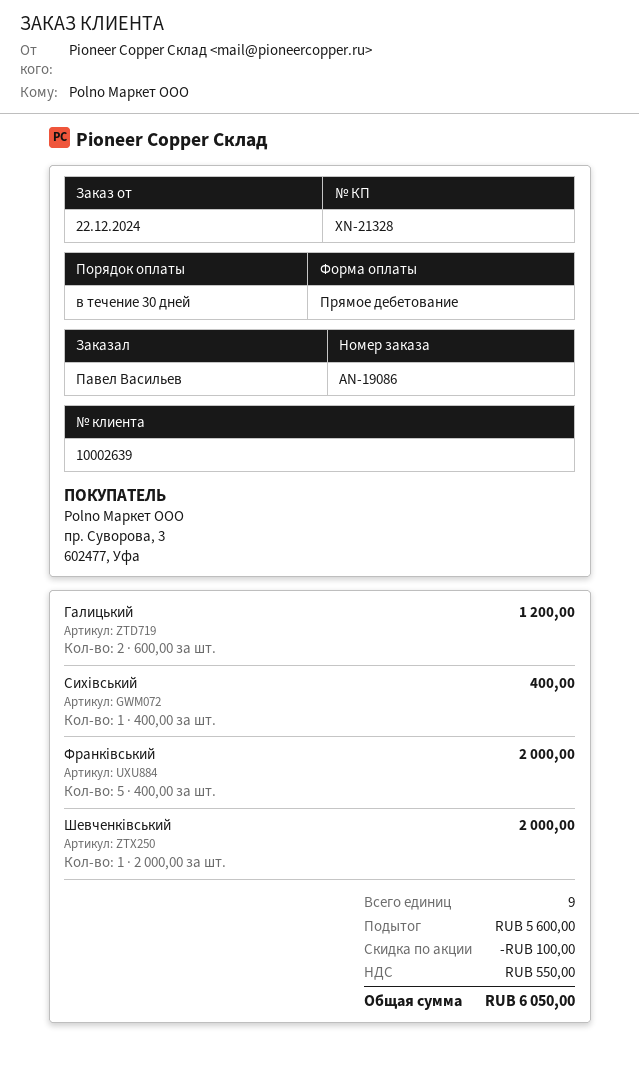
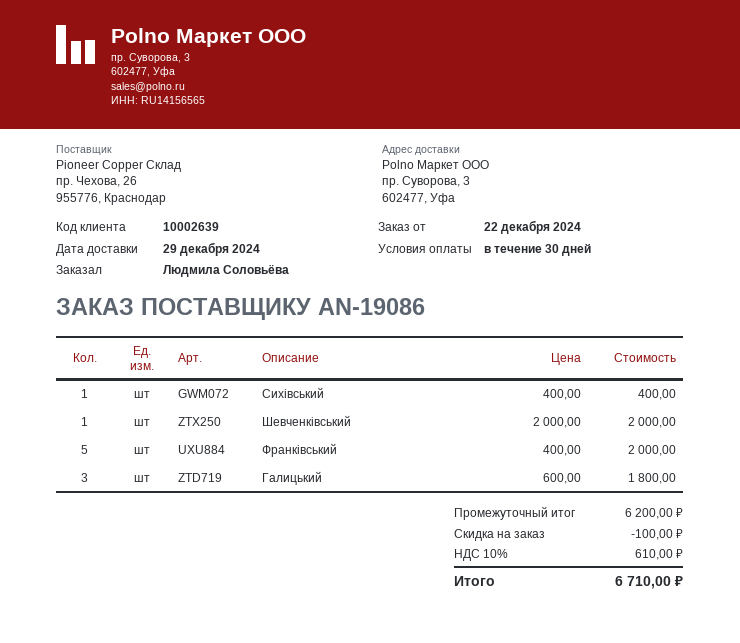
ordered by: Павел Васильев -> Людмила Соловьёва
Галицький: 2 x 600.00 = 1200.00 -> 3 x 600.00 = 1800.00
subtotal: 5600.00 -> 6200.00
tax: 550.00 -> 610.00
total: 6050.00 -> 6710.00

